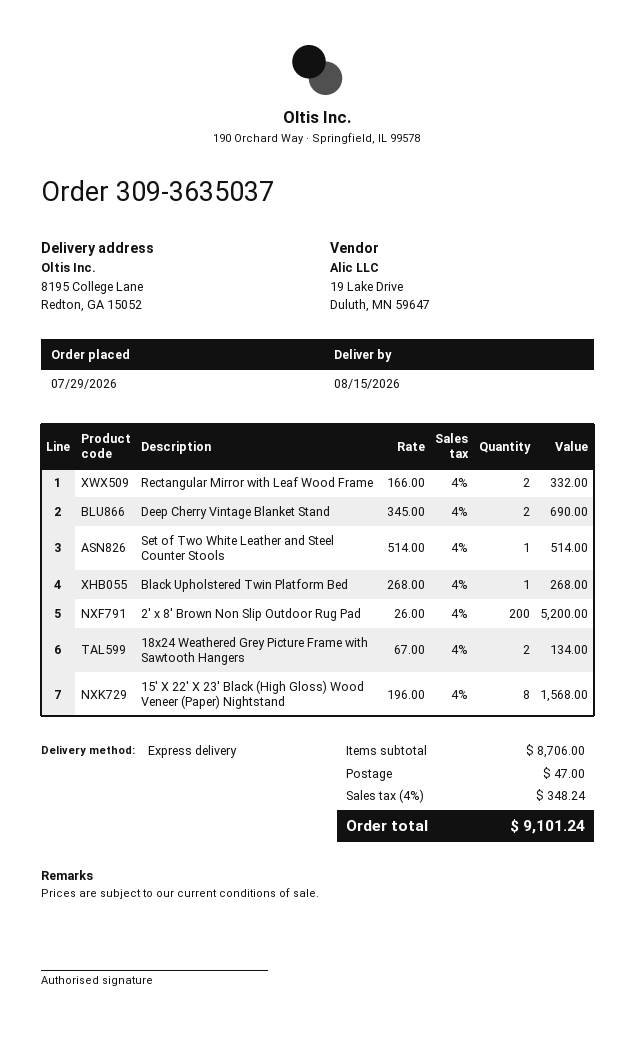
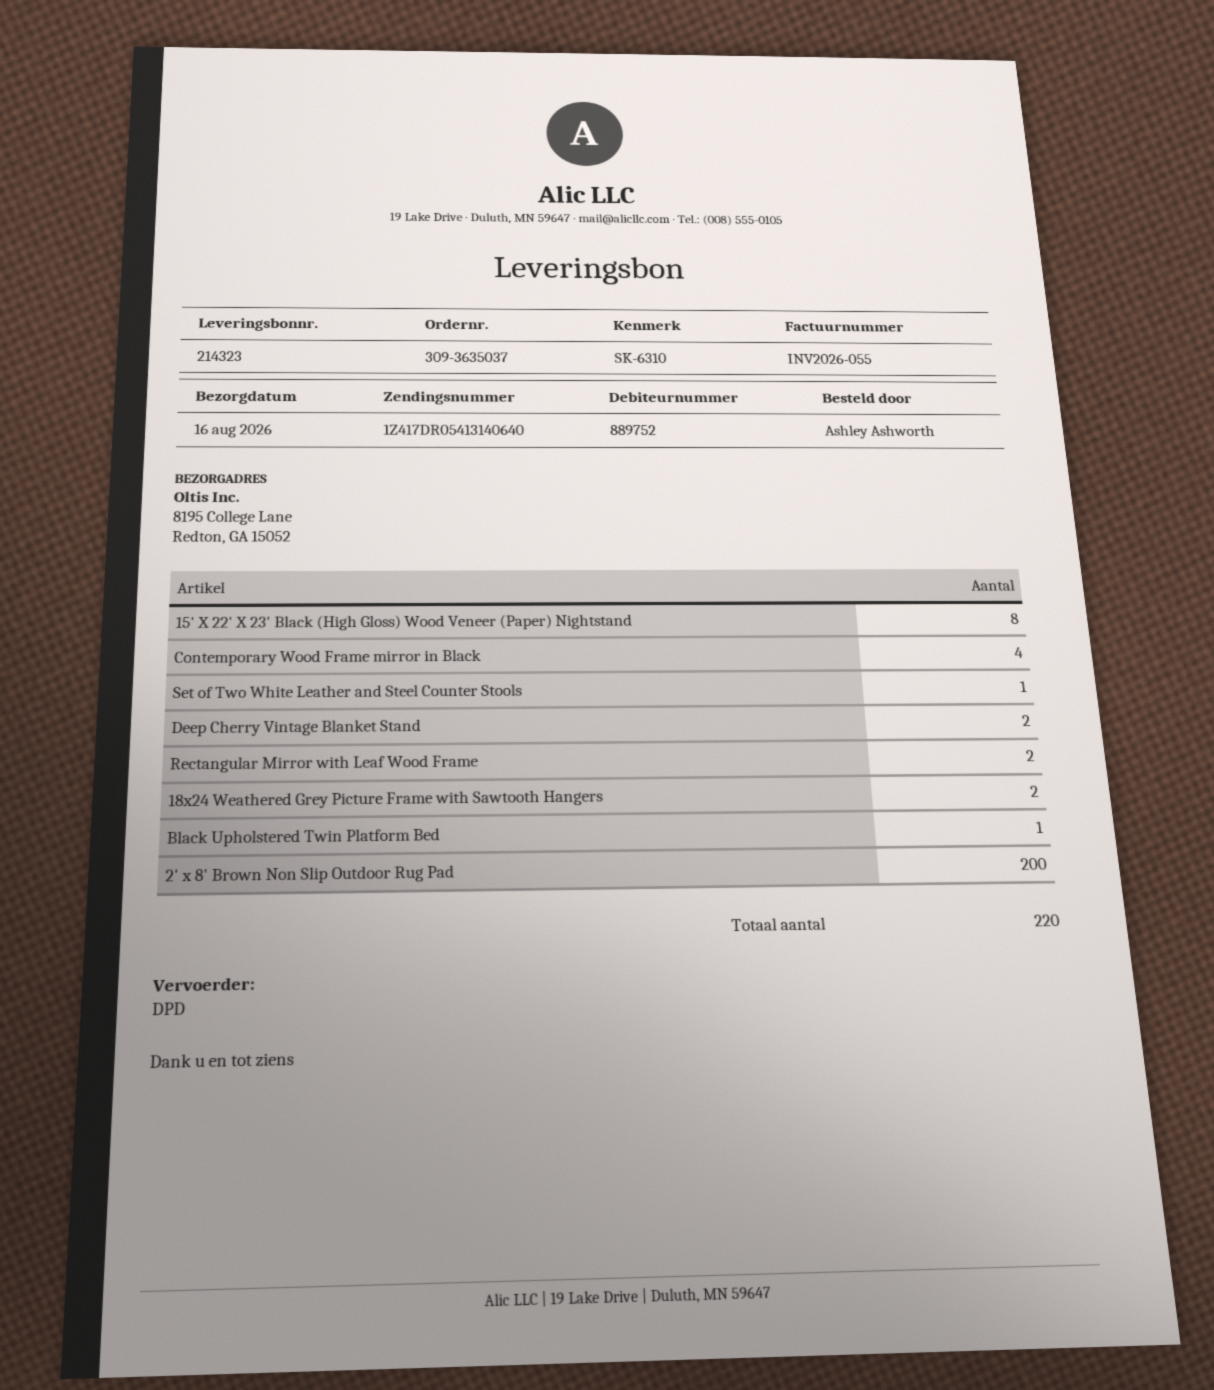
delivery date: 2026-08-15 -> 2026-08-16
shipping method: express -> DPD
Contemporary Wood Frame mirror in Black: none -> 4

